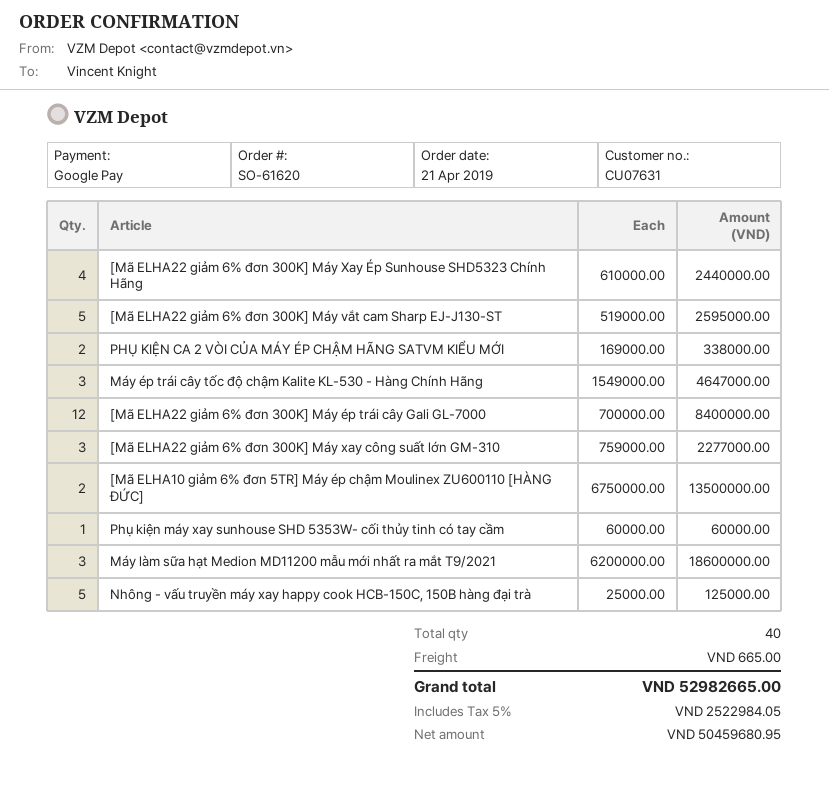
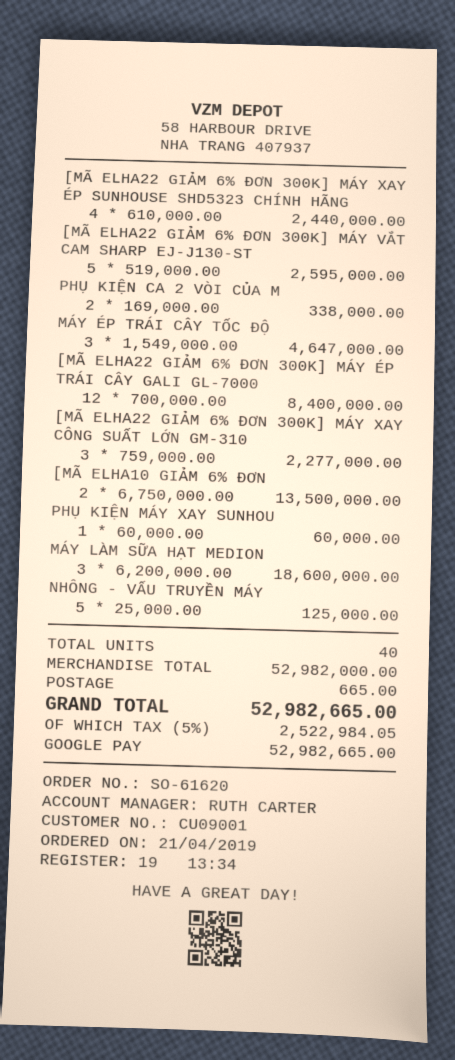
customer number: CU07631 -> CU09001

